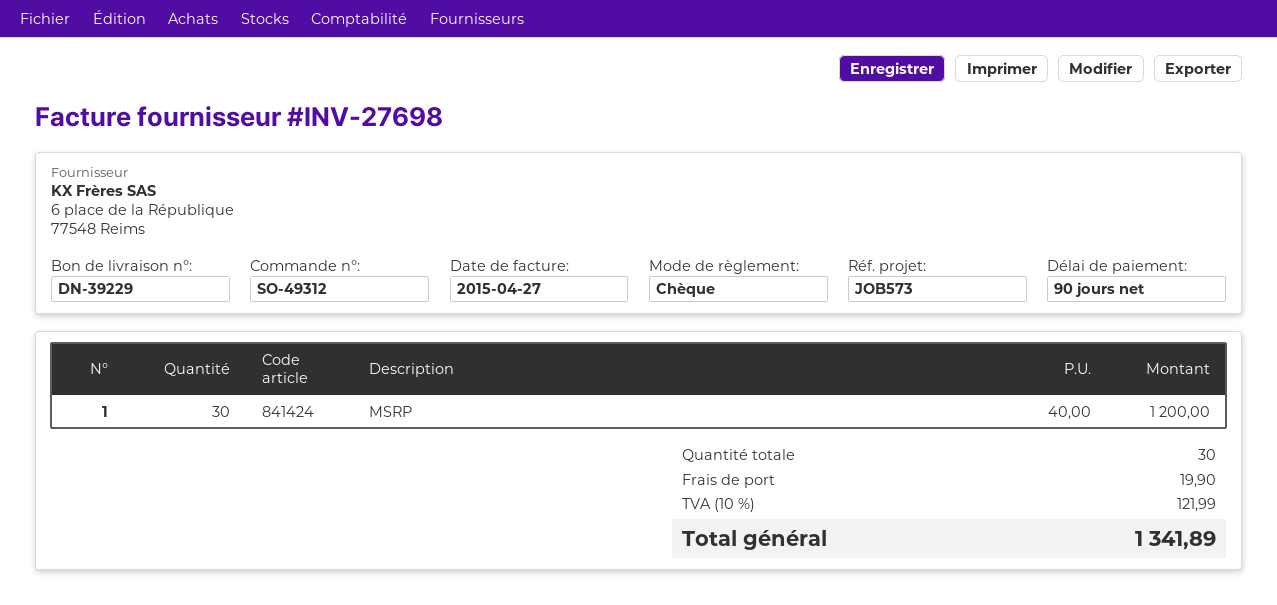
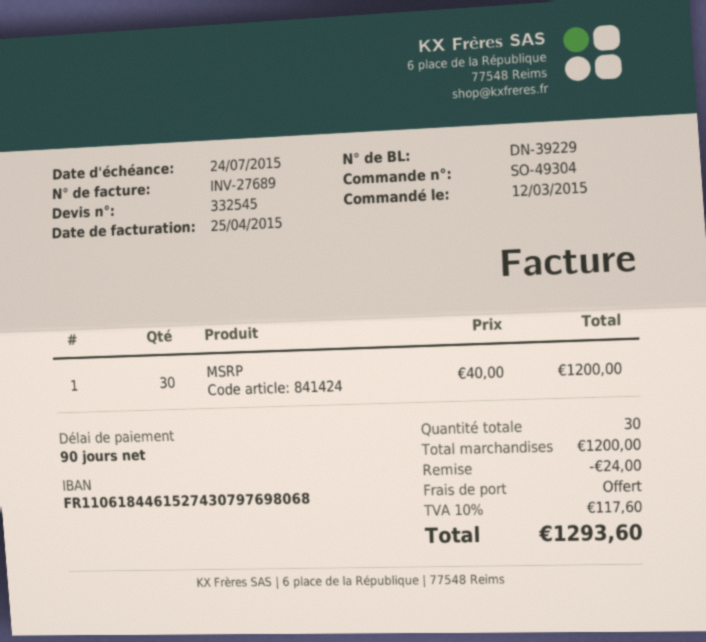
order number: SO-49312 -> SO-49304
invoice number: INV-27698 -> INV-27689
invoice date: 2015-04-27 -> 2015-04-25
discount: none -> 24.00
shipping: 19.90 -> 0.00
tax: 10% = 121.99 -> 10% = 117.60
total: 1341.89 -> 1293.60

